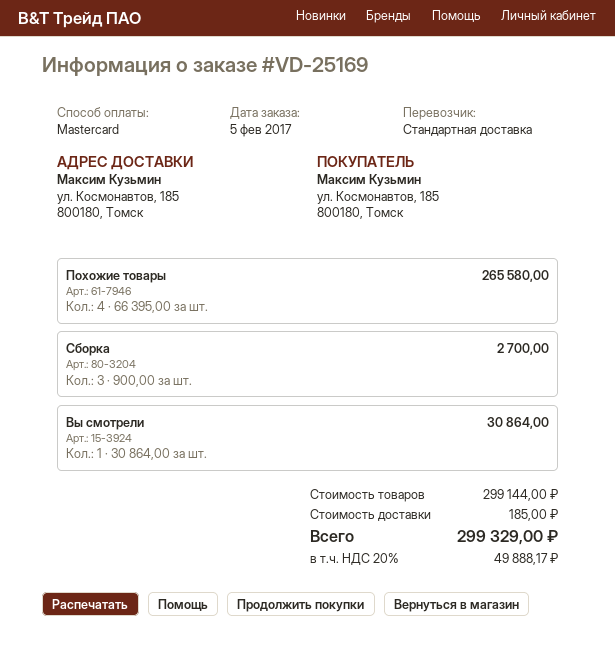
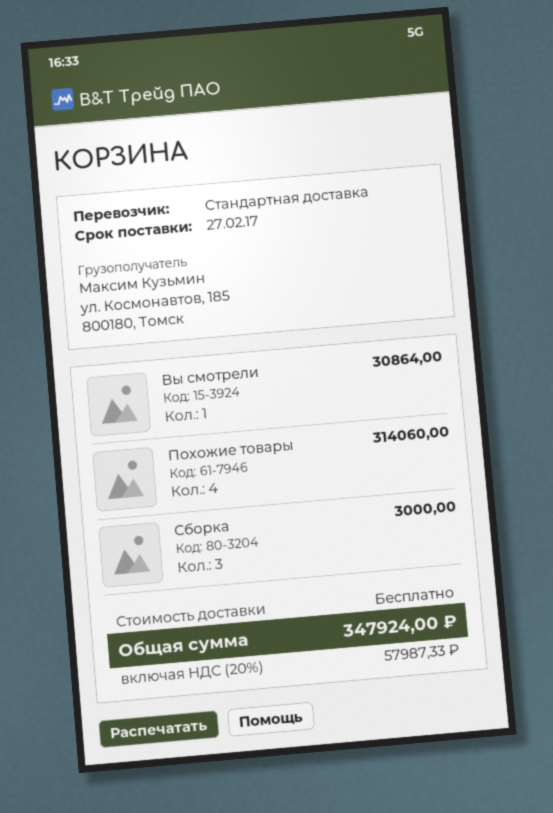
Похожие товары: 4 for 265580.00 -> 4 for 314060.00
Сборка: 3 for 2700.00 -> 3 for 3000.00
shipping: 185.00 -> 0.00
tax: 20% = 49888.17 -> 20% = 57987.33
total: 299329.00 -> 347924.00

